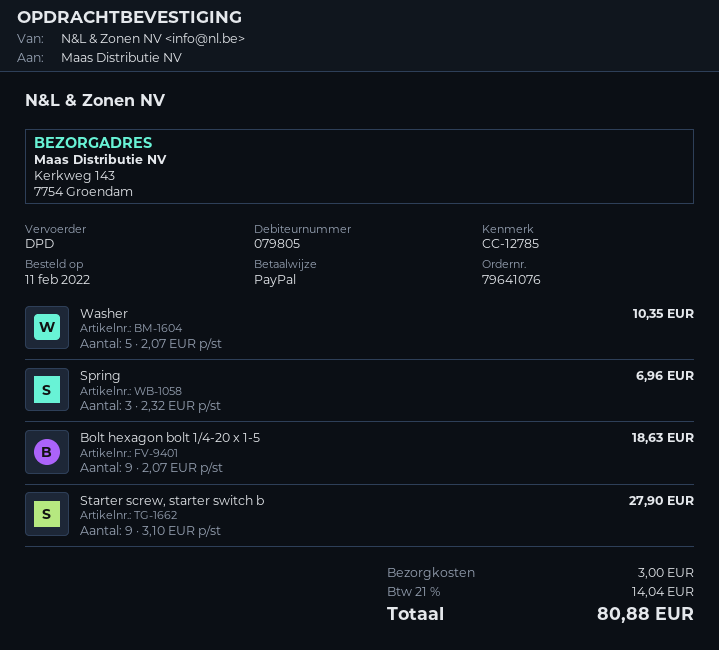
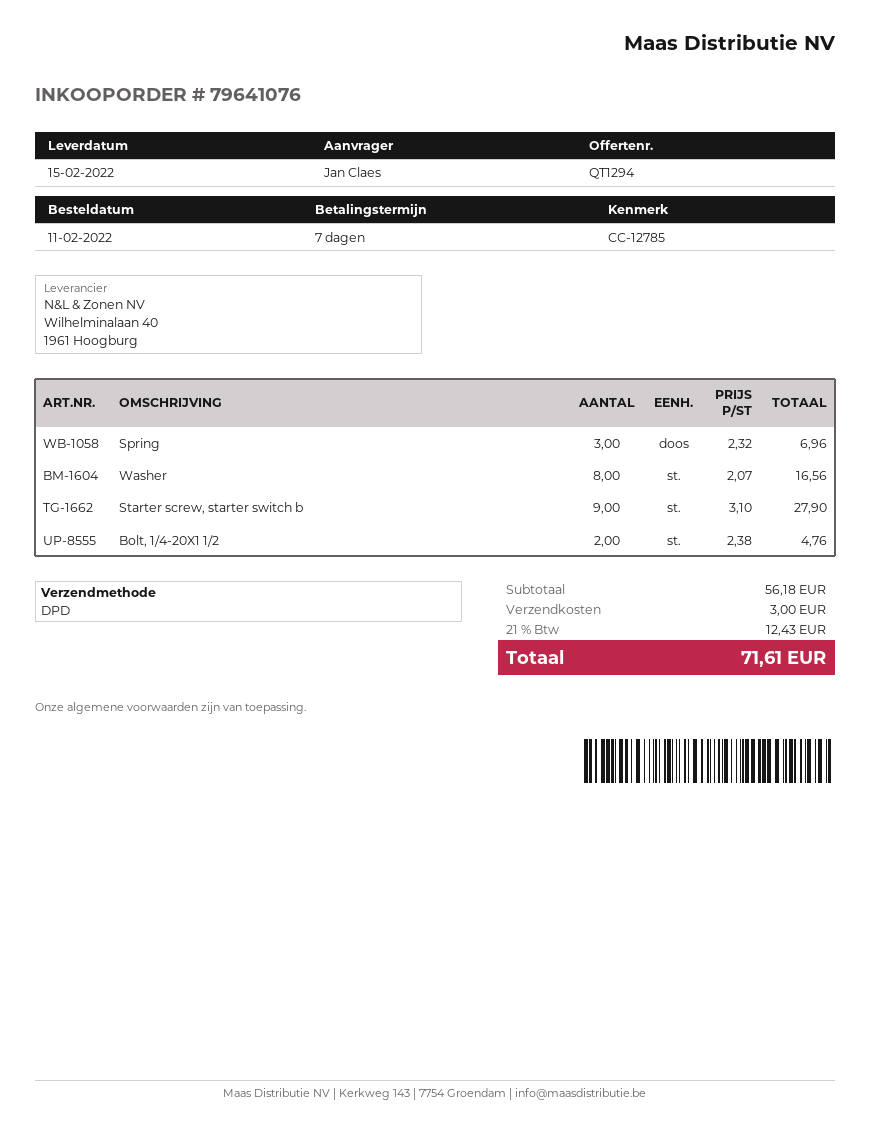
Washer: 5 x 2.07 = 10.35 -> 8 x 2.07 = 16.56
Bolt hexagon bolt 1/4-20 x 1-5: 9 x 2.07 = 18.63 -> none
Bolt, 1/4-20X1 1/2: none -> 2 x 2.38 = 4.76
tax: 21% = 14.04 -> 21% = 12.43
total: 80.88 -> 71.61

